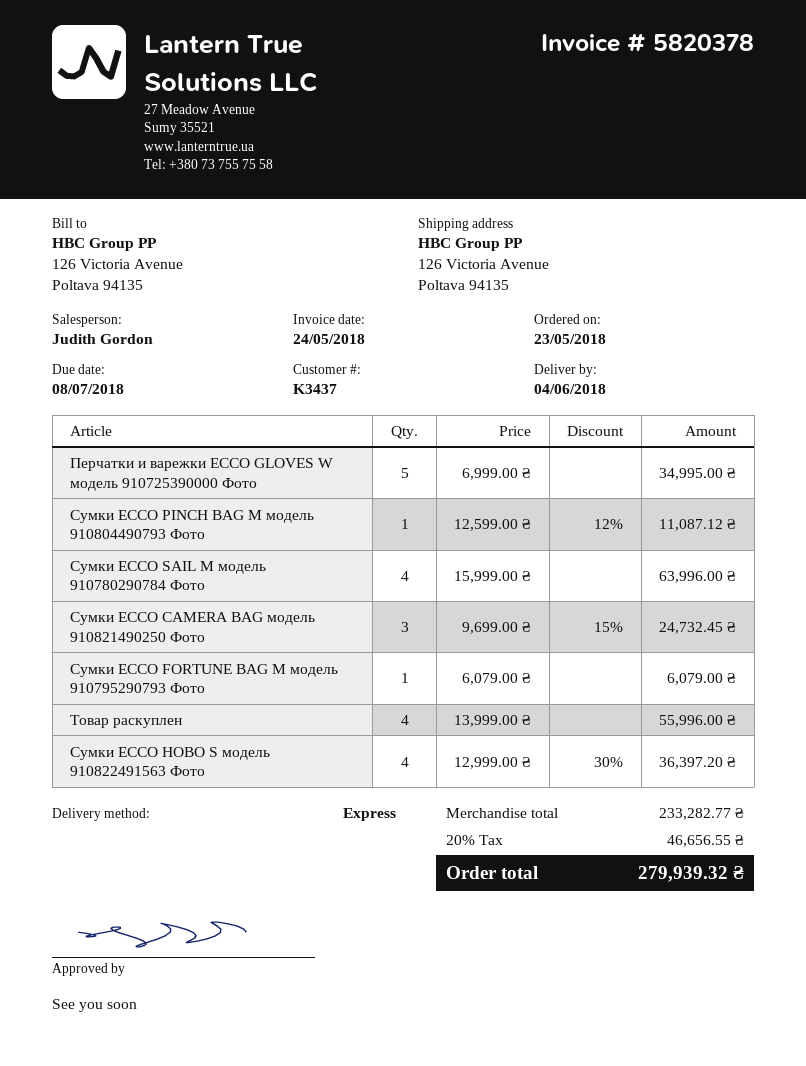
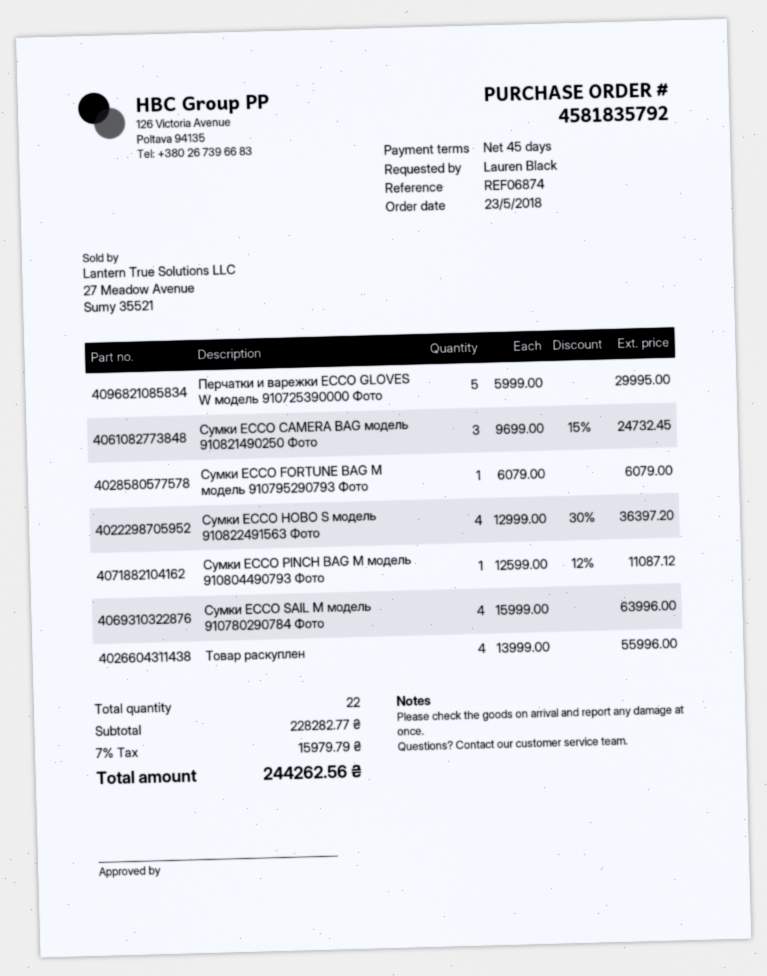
Перчатки и варежки ECCO GLOVES W модель 910725390000 Фото: 5 x 6999.00 = 34995.00 -> 5 x 5999.00 = 29995.00
subtotal: 233282.77 -> 228282.77
tax: 20% = 46656.55 -> 7% = 15979.79
total: 279939.32 -> 244262.56

